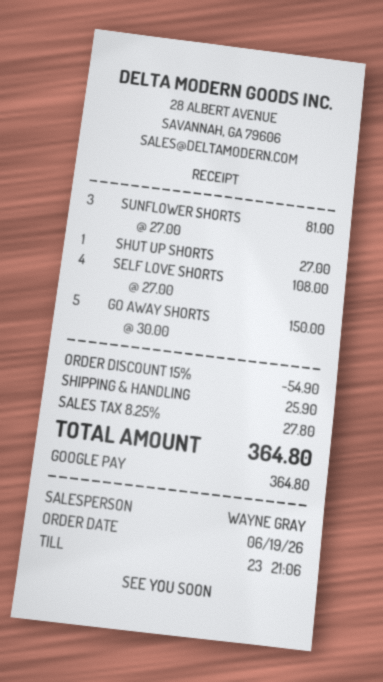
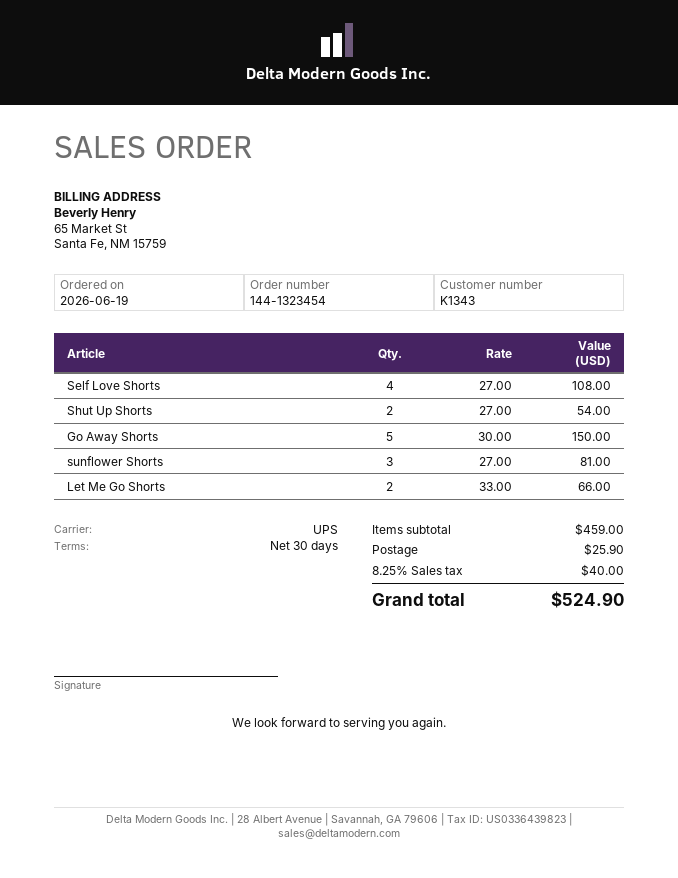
SHUT UP SHORTS: 1 x 27.00 = 27.00 -> 2 x 27.00 = 54.00
Let Me Go Shorts: none -> 2 x 33.00 = 66.00
discount: 15% = 54.90 -> none
tax: 8.25% = 27.80 -> 8.25% = 40.00
total: 364.80 -> 524.90

